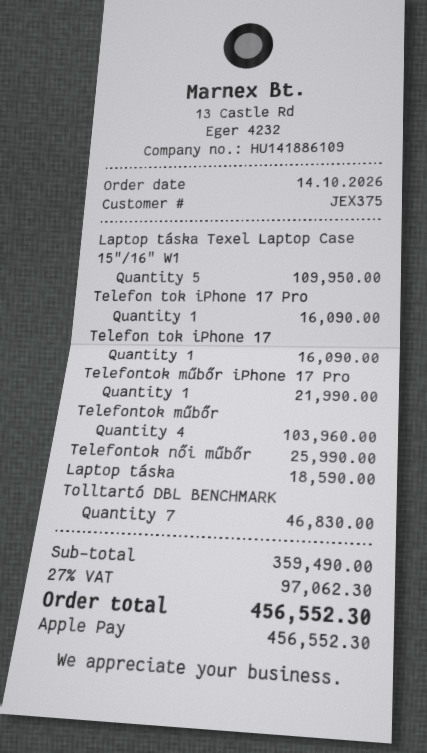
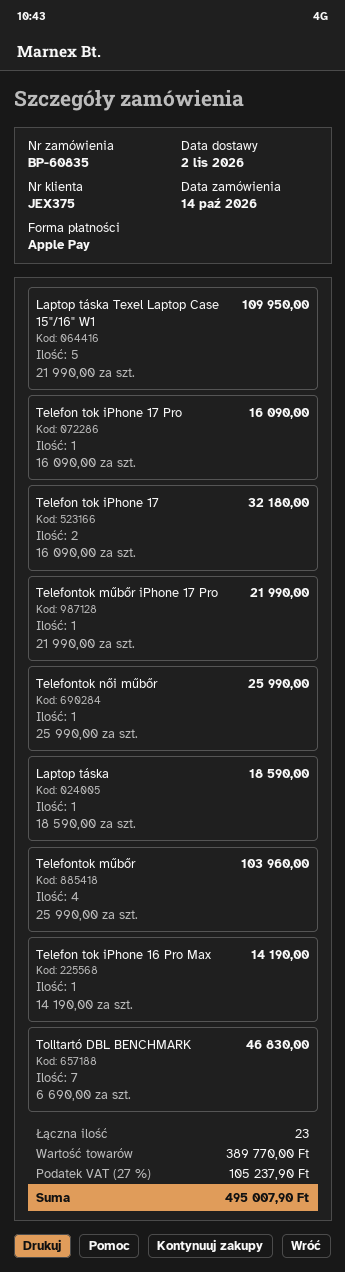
Telefon tok iPhone 17: 1 for 16090.00 -> 2 for 32180.00
Telefon tok iPhone 16 Pro Max: none -> 1 for 14190.00
subtotal: 359490.00 -> 389770.00
tax: 27% = 97062.30 -> 27% = 105237.90
total: 456552.30 -> 495007.90

